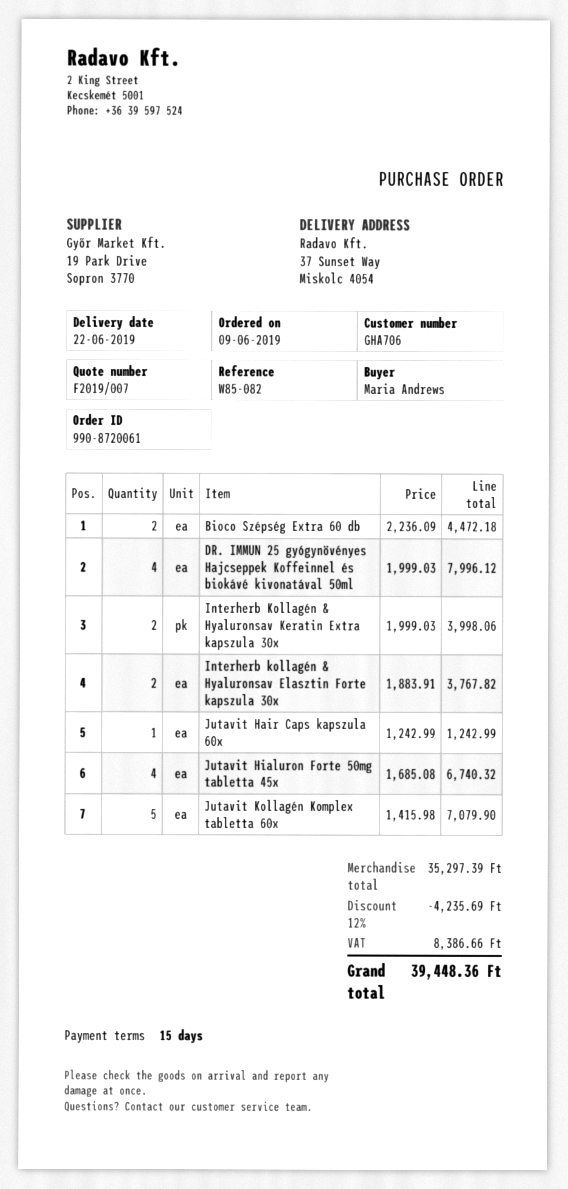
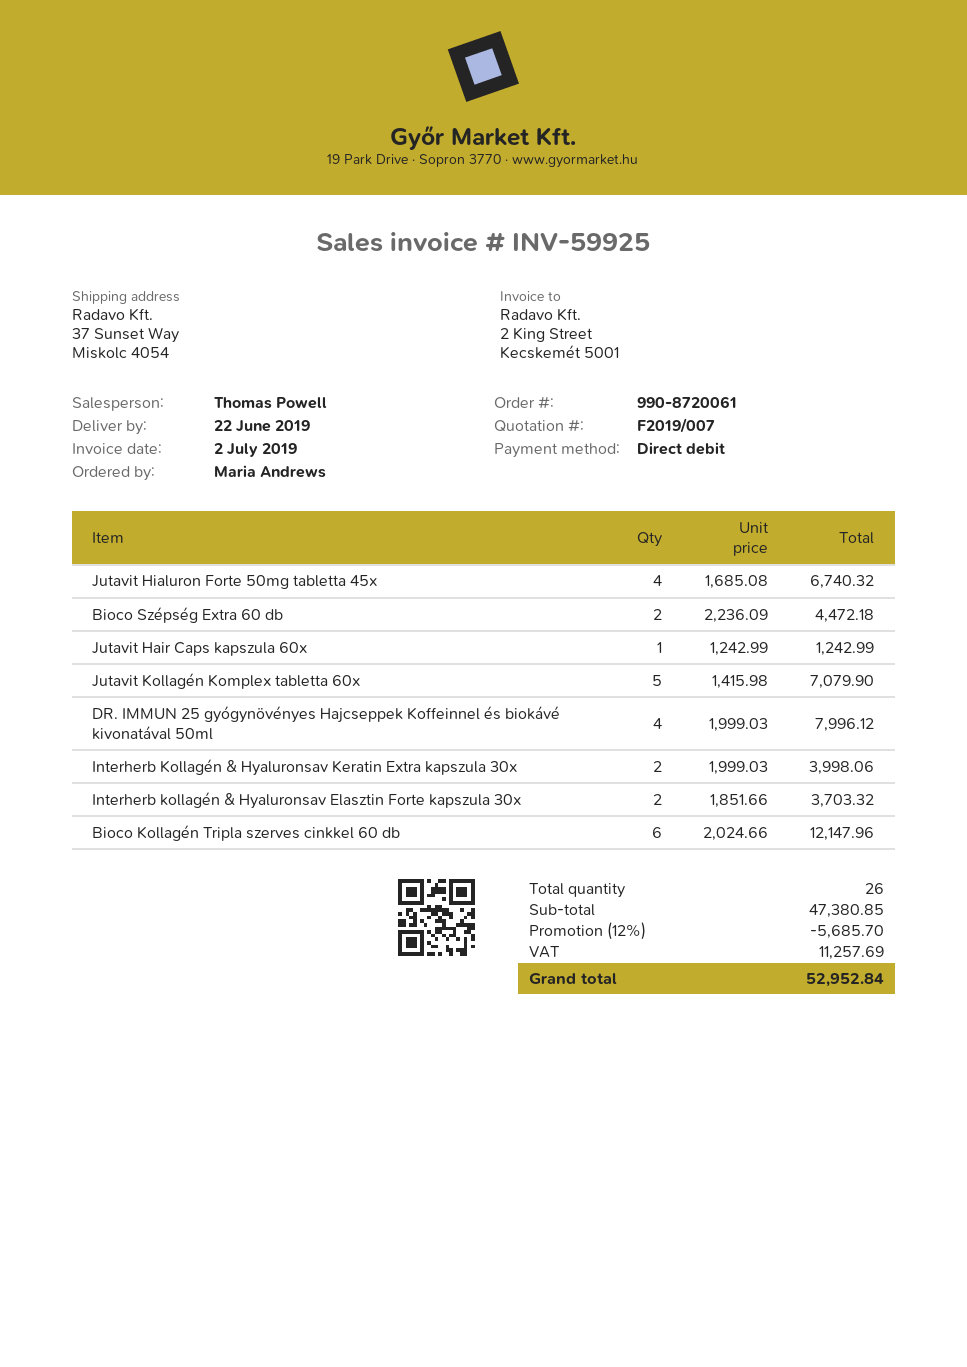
Interherb kollagén & Hyaluronsav Elasztin Forte kapszula 30x: 2 x 1883.91 = 3767.82 -> 2 x 1851.66 = 3703.32
Bioco Kollagén Tripla szerves cinkkel 60 db: none -> 6 x 2024.66 = 12147.96
subtotal: 35297.39 -> 47380.85
discount: 12% = 4235.69 -> 12% = 5685.70
tax: 8386.66 -> 11257.69
total: 39448.36 -> 52952.84

